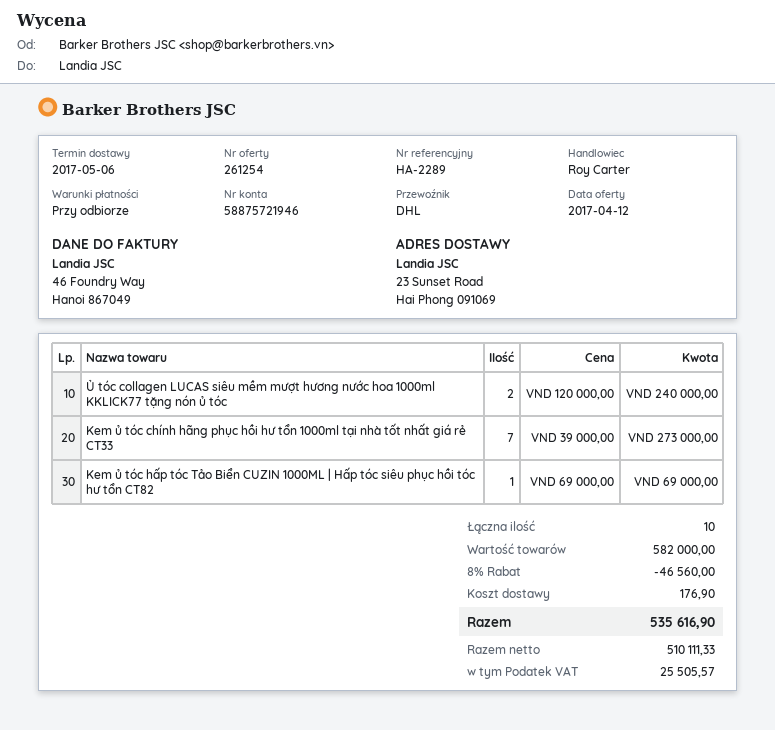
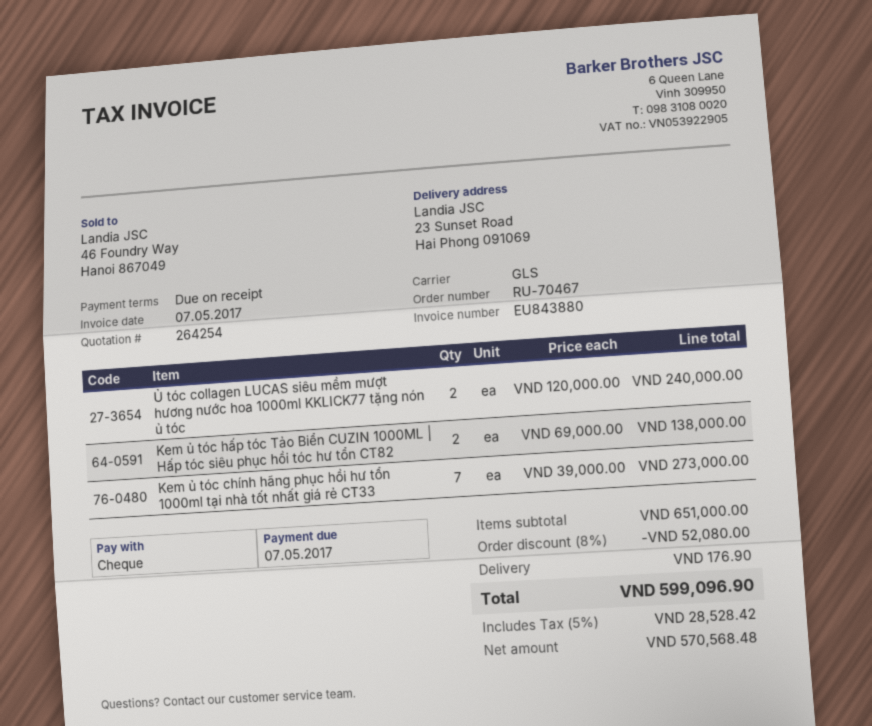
quote number: 261254 -> 264254
shipping method: DHL -> GLS
Kem ủ tóc hấp tóc Tảo Biển CUZIN 1000ML | Hấp tóc siêu phục hồi tóc hư tổn CT82: 1 x 69000.00 = 69000.00 -> 2 x 69000.00 = 138000.00
subtotal: 582000.00 -> 651000.00
discount: 8% = 46560.00 -> 8% = 52080.00
net: 510111.33 -> 570568.48
tax: 25505.57 -> 28528.42
total: 535616.90 -> 599096.90

